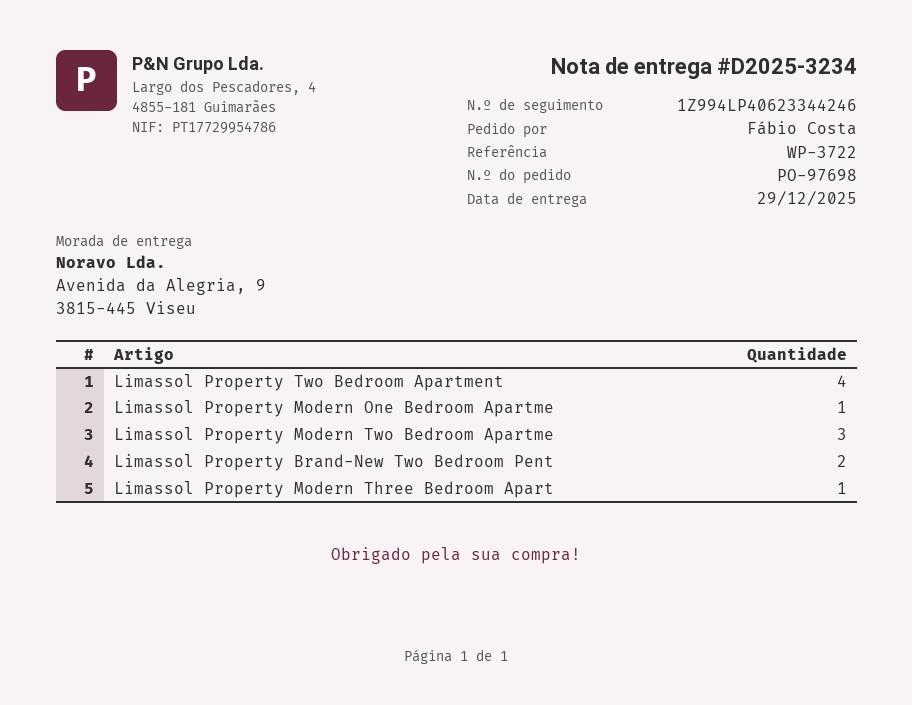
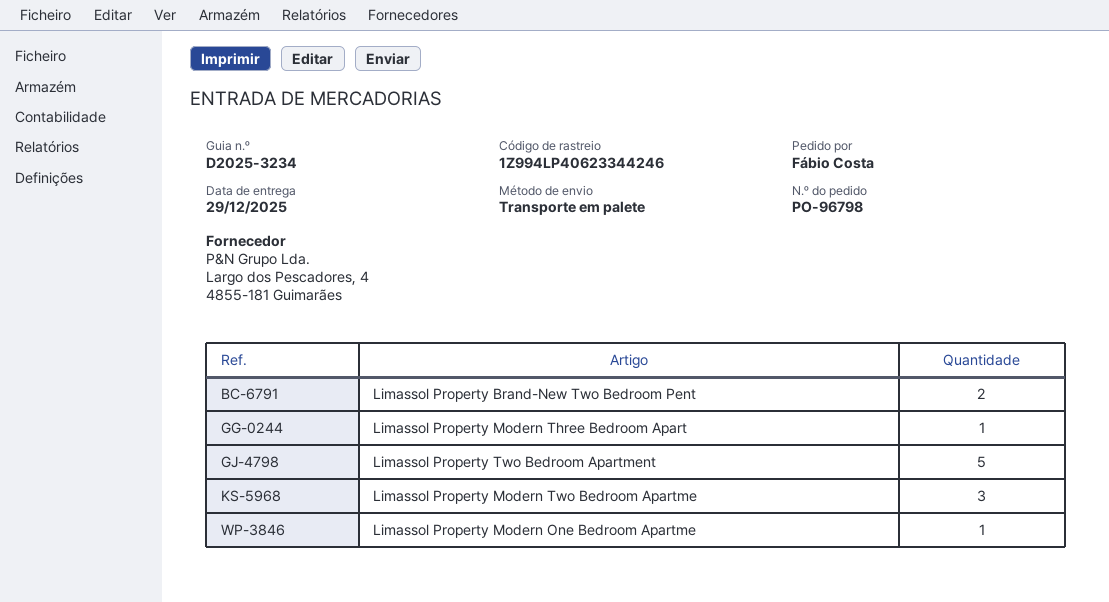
order number: PO-97698 -> PO-96798
Limassol Property Two Bedroom Apartment: 4 -> 5

